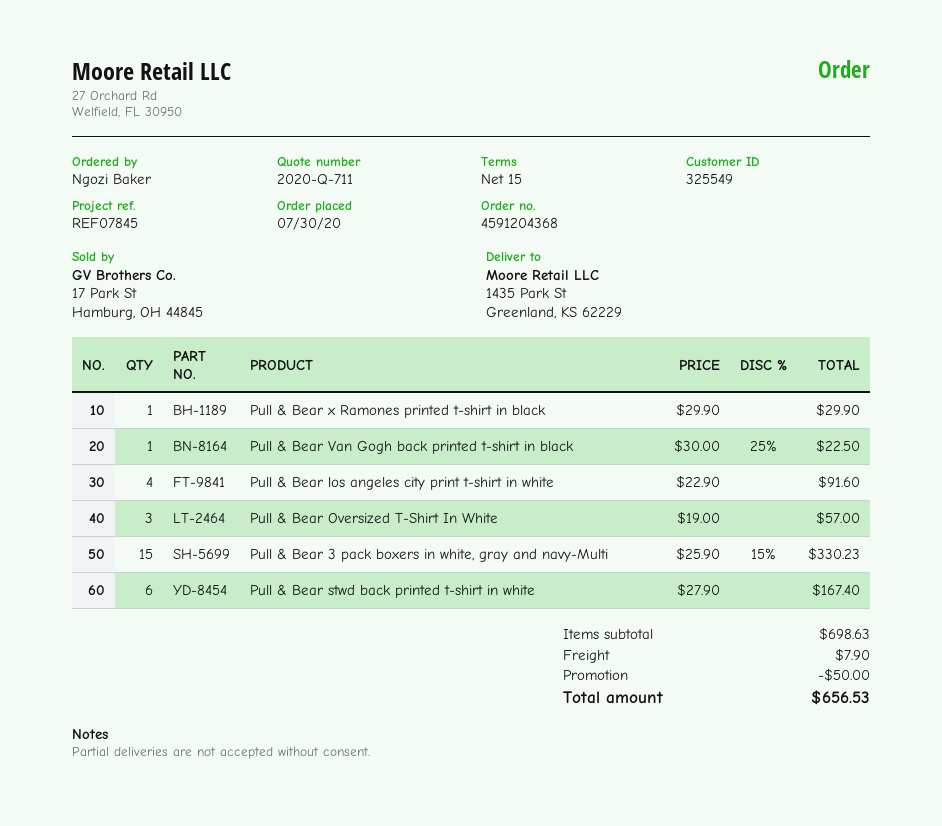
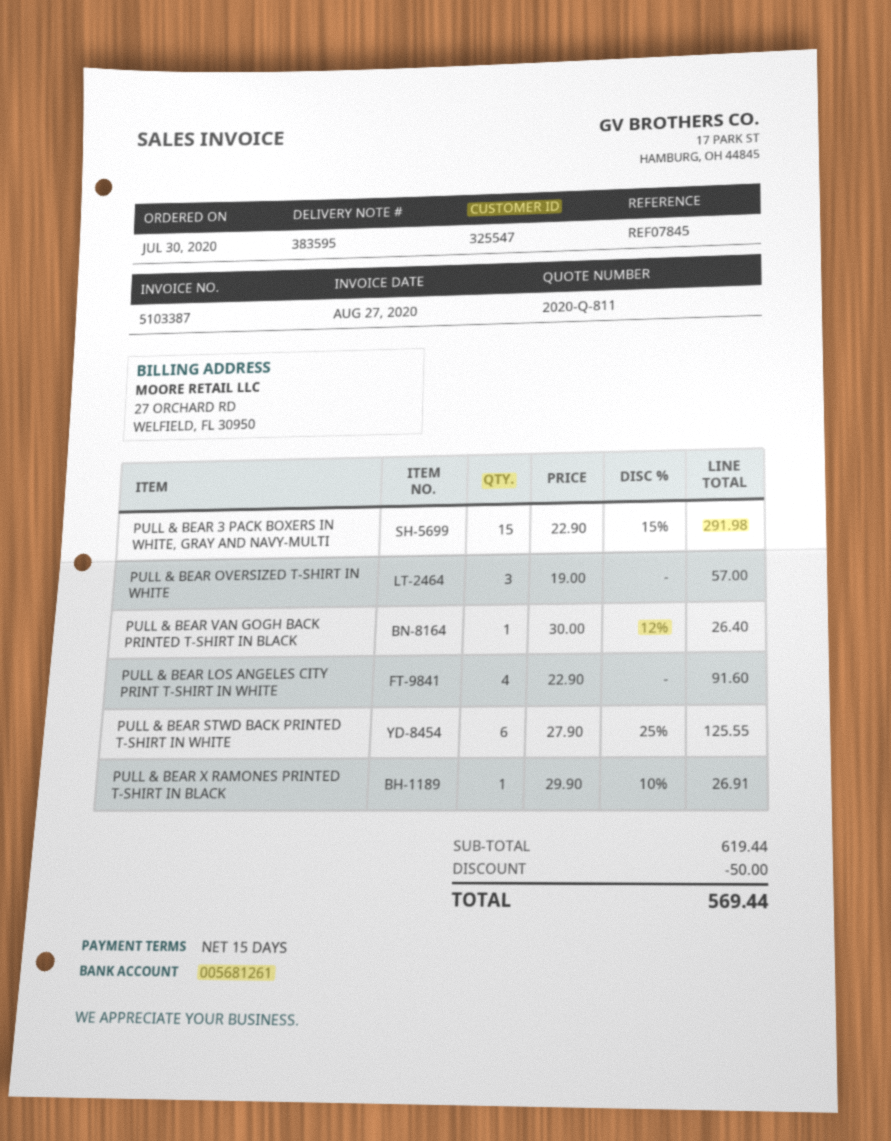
quote number: 2020-Q-711 -> 2020-Q-811
customer number: 325549 -> 325547
Pull & Bear x Ramones printed t-shirt in black: 1 x 29.90 = 29.90 -> 1 x 29.90 - 10% = 26.91
Pull & Bear Van Gogh back printed t-shirt in black: 1 x 30.00 - 25% = 22.50 -> 1 x 30.00 - 12% = 26.40
Pull & Bear 3 pack boxers in white, gray and navy-Multi: 15 x 25.90 - 15% = 330.23 -> 15 x 22.90 - 15% = 291.98
Pull & Bear stwd back printed t-shirt in white: 6 x 27.90 = 167.40 -> 6 x 27.90 - 25% = 125.55
subtotal: 698.63 -> 619.44
shipping: 7.90 -> none
total: 656.53 -> 569.44

